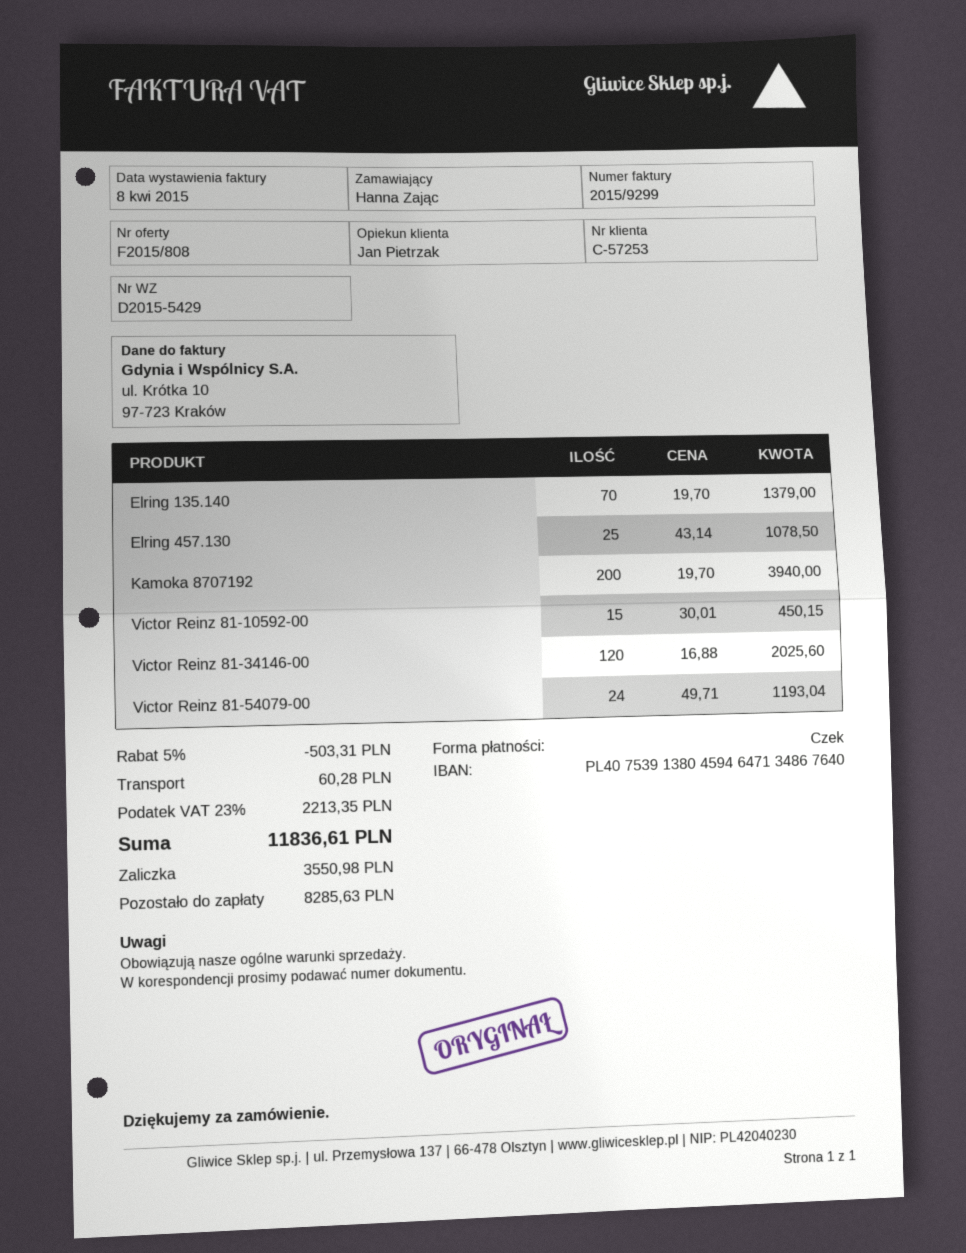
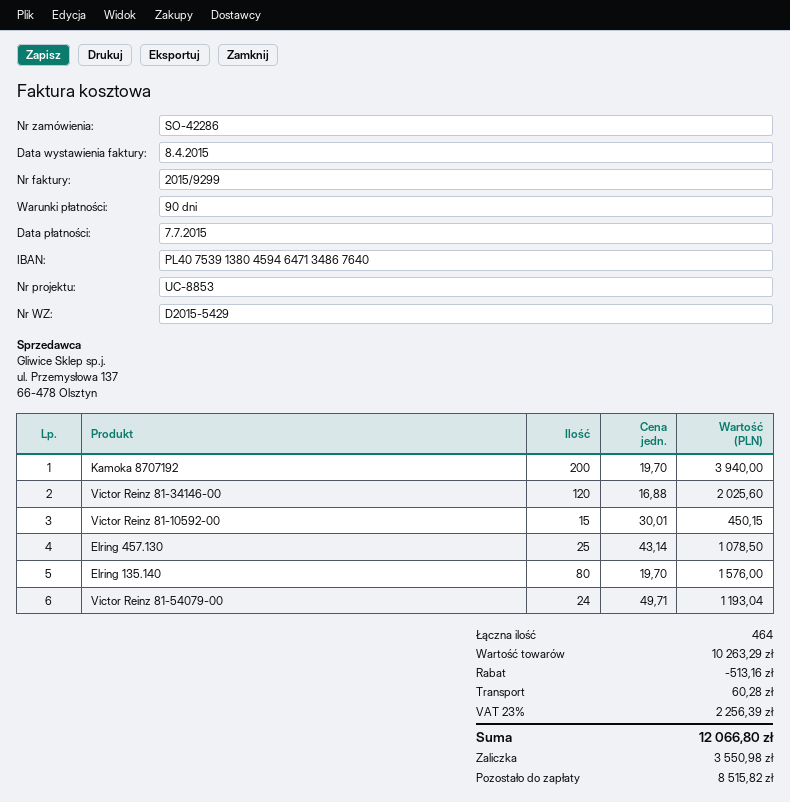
Elring 135.140: 70 x 19.70 = 1379.00 -> 80 x 19.70 = 1576.00
discount: 503.31 -> 513.16
tax: 23% = 2213.35 -> 23% = 2256.39
total: 11836.61 -> 12066.80
balance: 8285.63 -> 8515.82

